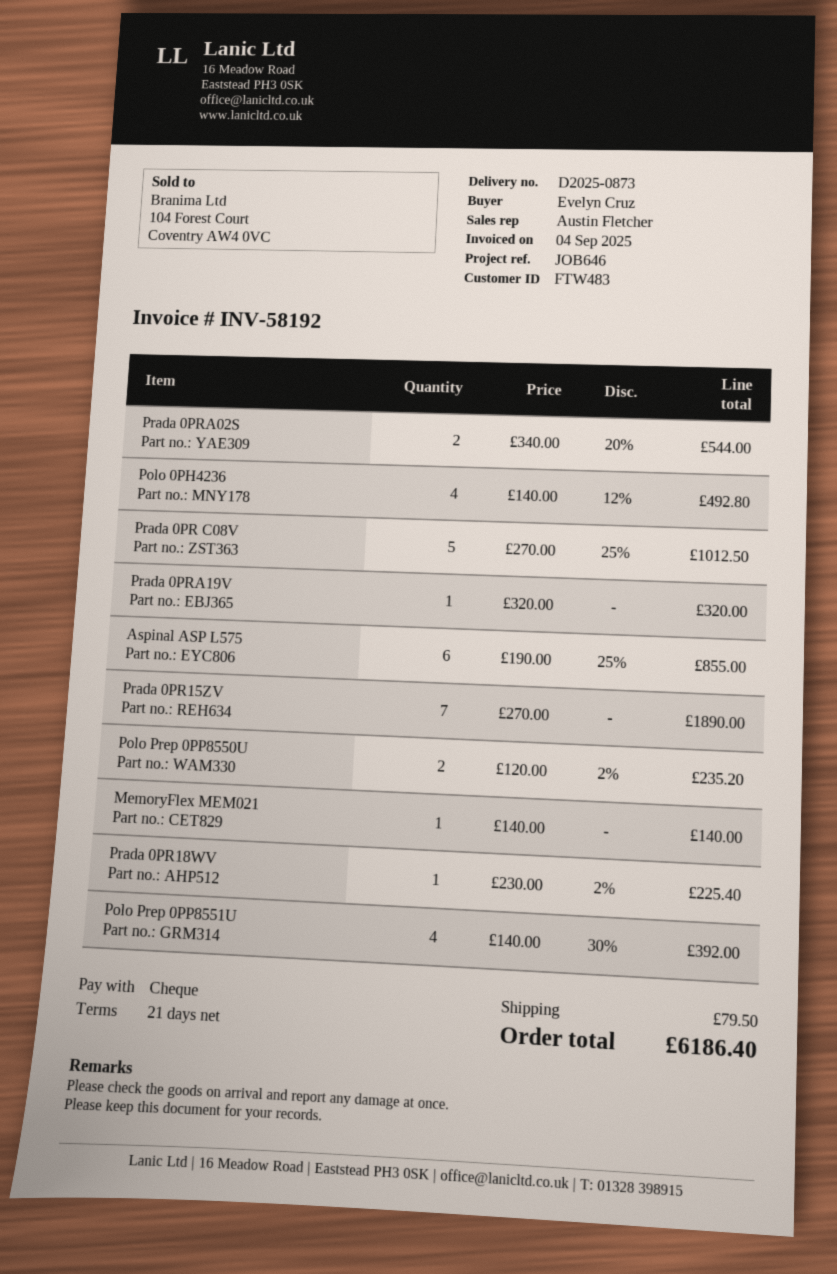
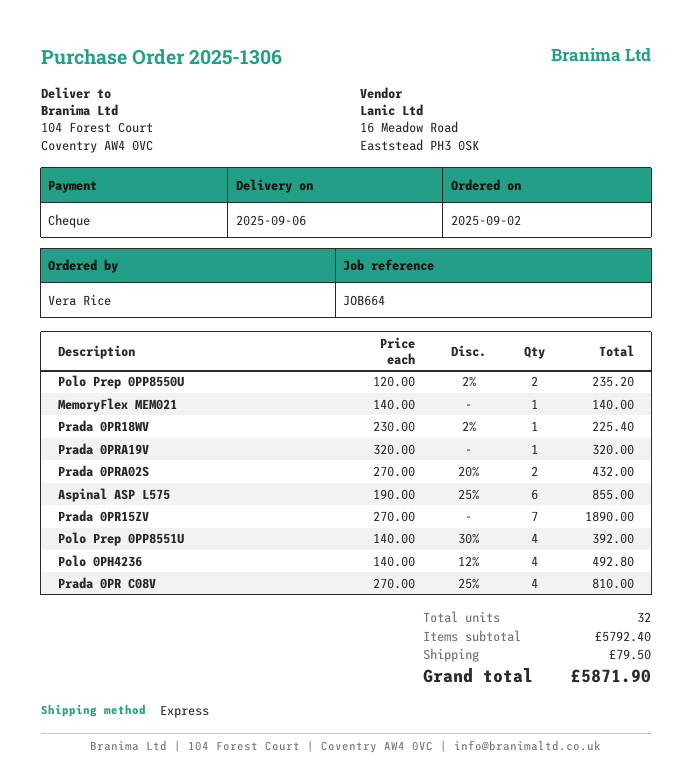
reference: JOB646 -> JOB664
ordered by: Evelyn Cruz -> Vera Rice
Prada 0PRA02S: 2 x 340.00 - 20% = 544.00 -> 2 x 270.00 - 20% = 432.00
Prada 0PR C08V: 5 x 270.00 - 25% = 1012.50 -> 4 x 270.00 - 25% = 810.00
total: 6186.40 -> 5871.90

